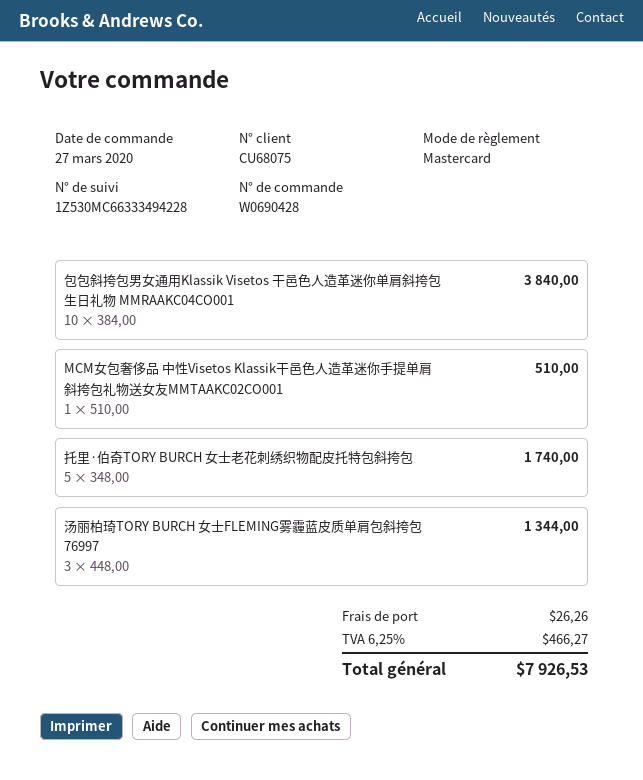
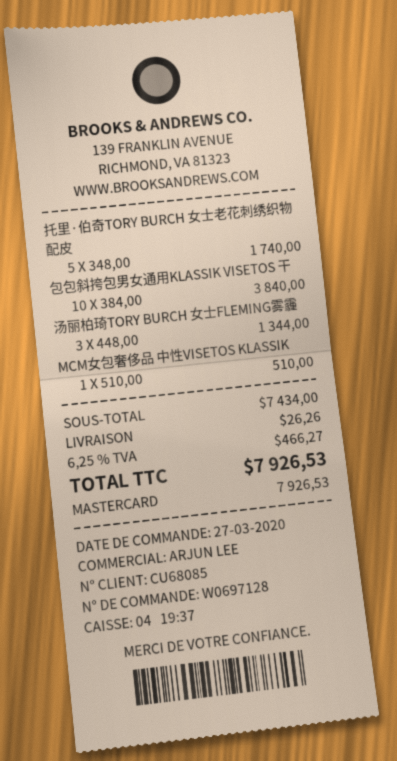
order number: W0690428 -> W0697128
customer number: CU68075 -> CU68085

